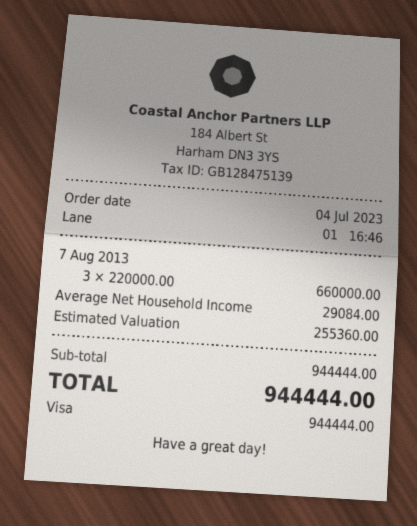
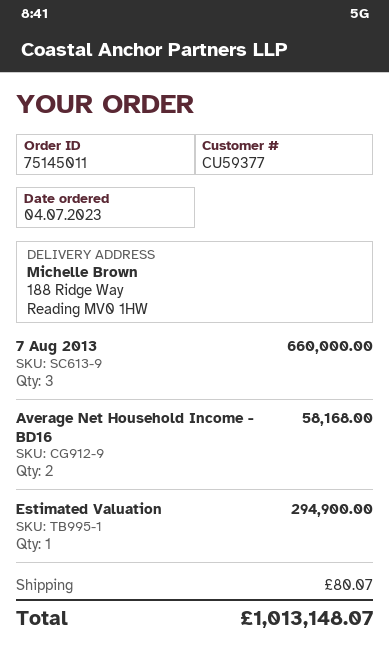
Average Net Household Income: 1 for 29084.00 -> 2 for 58168.00
Estimated Valuation: 1 for 255360.00 -> 1 for 294900.00
shipping: none -> 80.07
total: 944444.00 -> 1013148.07

